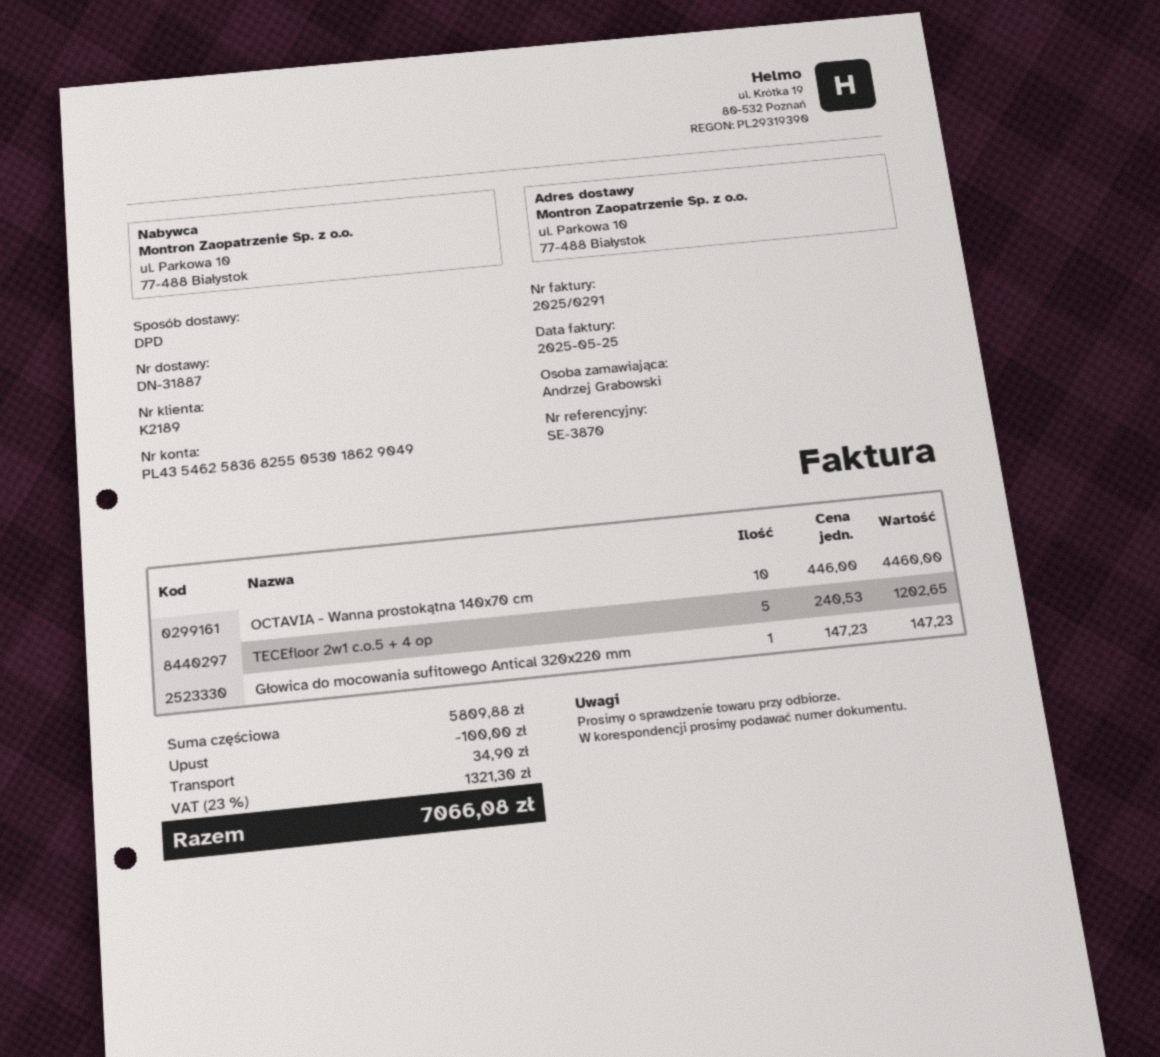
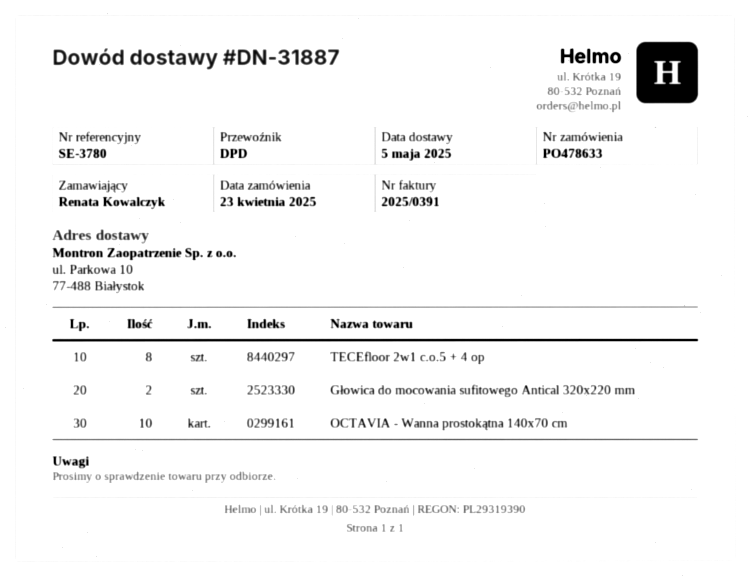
invoice number: 2025/0291 -> 2025/0391
reference: SE-3870 -> SE-3780
ordered by: Andrzej Grabowski -> Renata Kowalczyk
TECEfloor 2w1 c.o.5 + 4 op: 5 -> 8
Głowica do mocowania sufitowego Antical 320x220 mm: 1 -> 2

